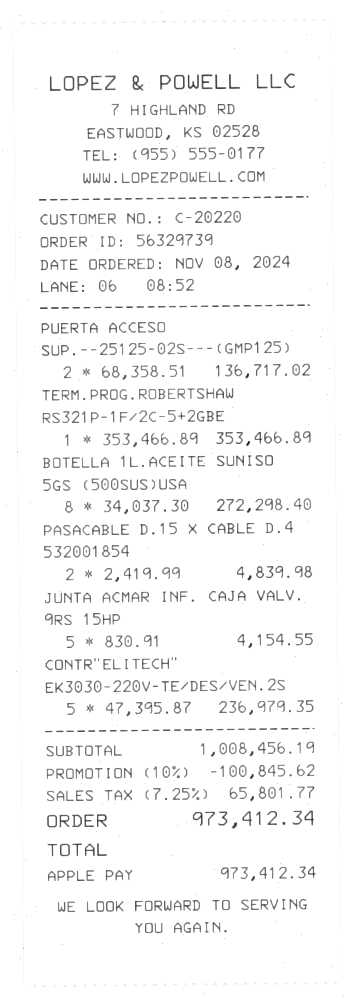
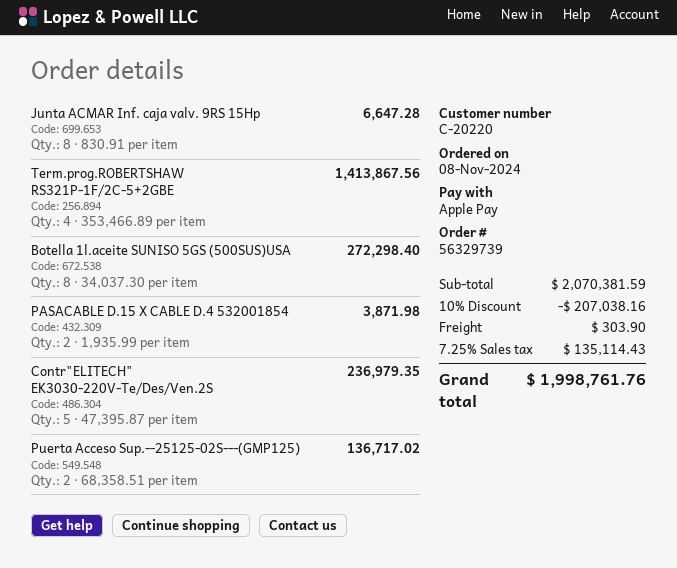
TERM.PROG.ROBERTSHAW RS321P-1F/2C-5+2GBE: 1 x 353466.89 = 353466.89 -> 4 x 353466.89 = 1413867.56
PASACABLE D.15 X CABLE D.4 532001854: 2 x 2419.99 = 4839.98 -> 2 x 1935.99 = 3871.98
JUNTA ACMAR INF. CAJA VALV. 9RS 15HP: 5 x 830.91 = 4154.55 -> 8 x 830.91 = 6647.28
subtotal: 1008456.19 -> 2070381.59
discount: 10% = 100845.62 -> 10% = 207038.16
shipping: none -> 303.90
tax: 7.25% = 65801.77 -> 7.25% = 135114.43
total: 973412.34 -> 1998761.76

